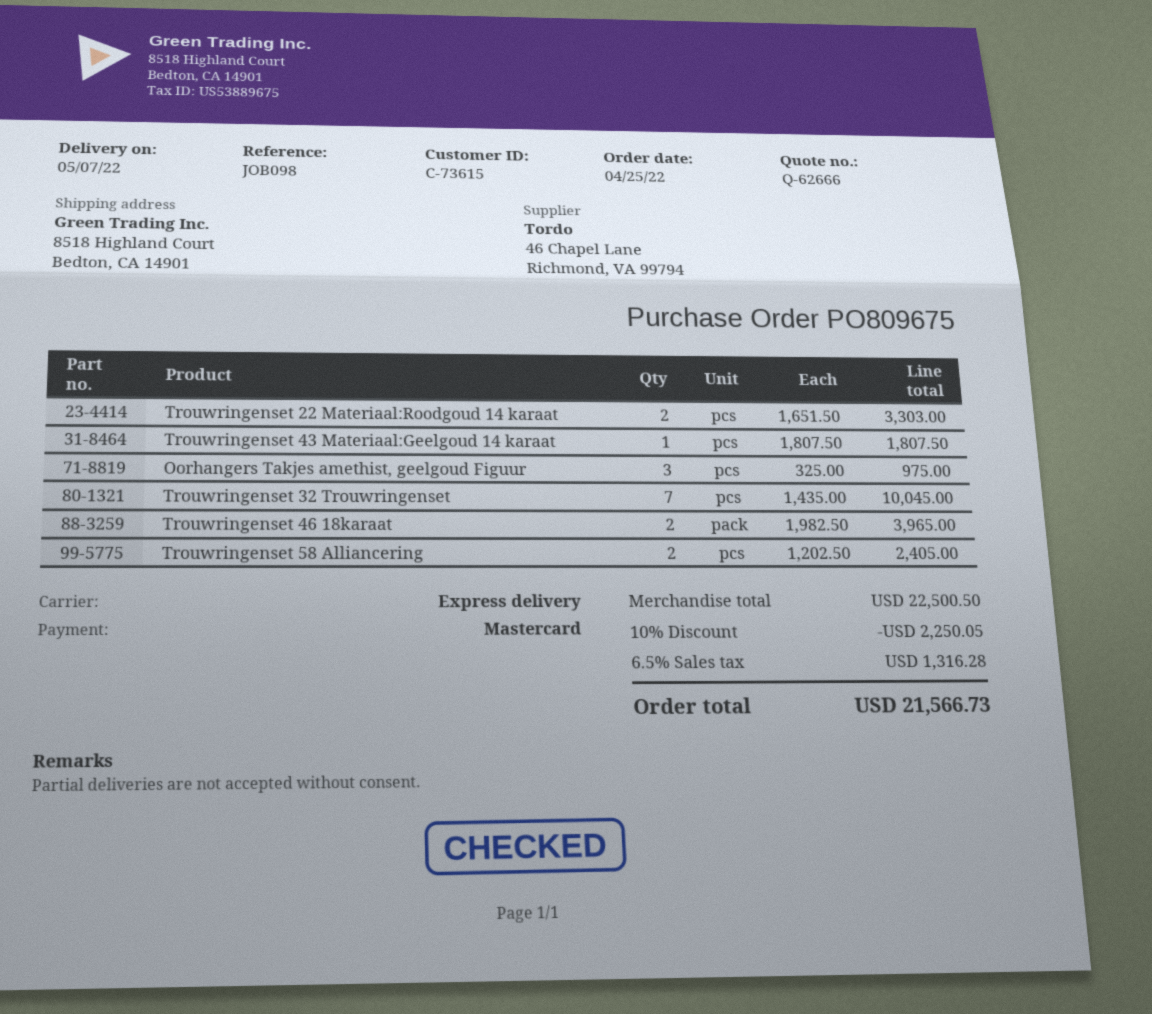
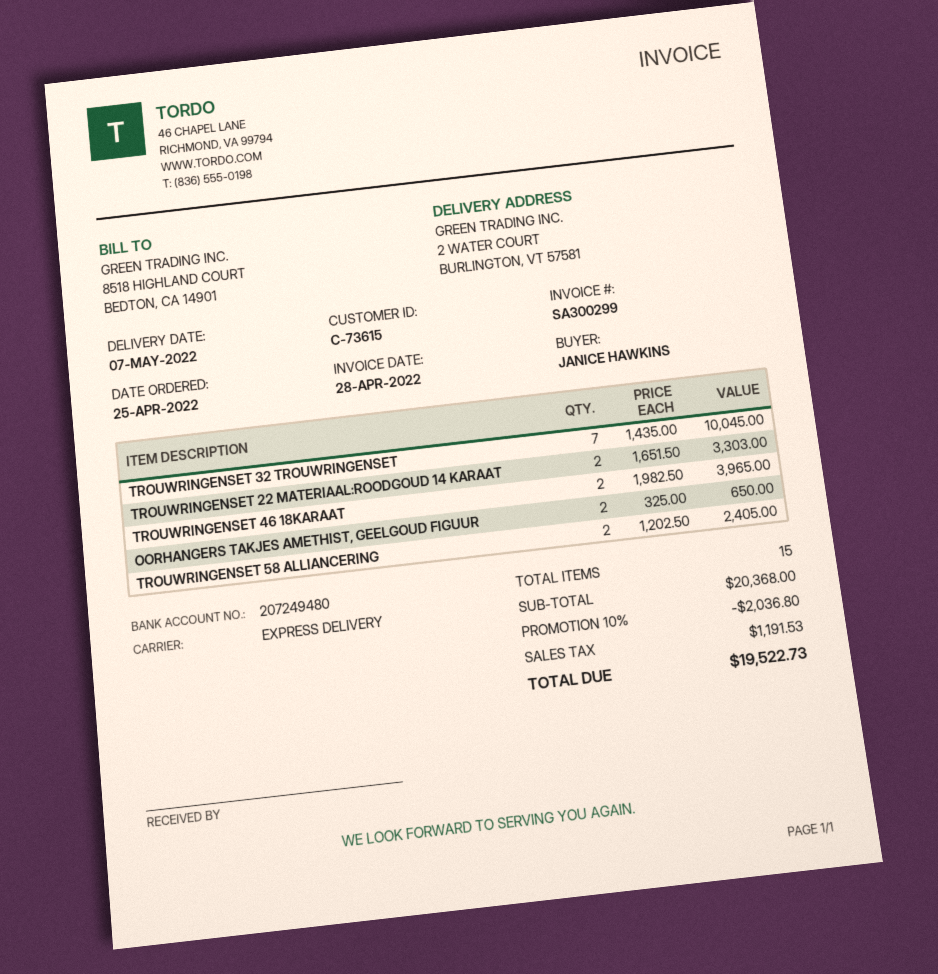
ship to: 8518 Highland Court, Bedton, CA 14901 -> 2 WATER COURT, BURLINGTON, VT 57581
Trouwringenset 43 Materiaal:Geelgoud 14 karaat: 1 x 1807.50 = 1807.50 -> none
Oorhangers Takjes amethist, geelgoud Figuur: 3 x 325.00 = 975.00 -> 2 x 325.00 = 650.00
subtotal: 22500.50 -> 20368.00
discount: 10% = 2250.05 -> 10% = 2036.80
tax: 1316.28 -> 1191.53
total: 21566.73 -> 19522.73

